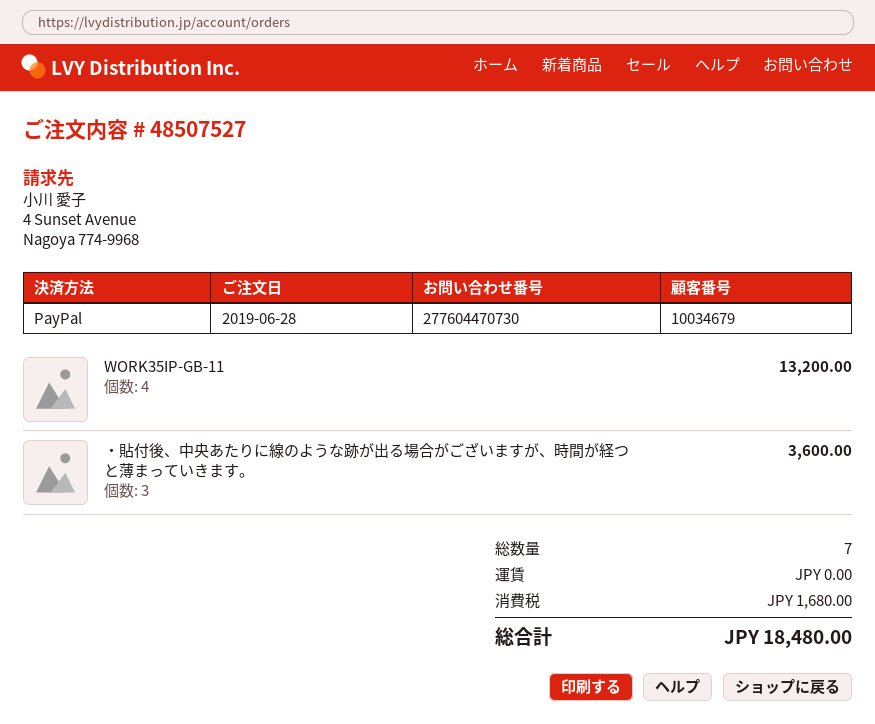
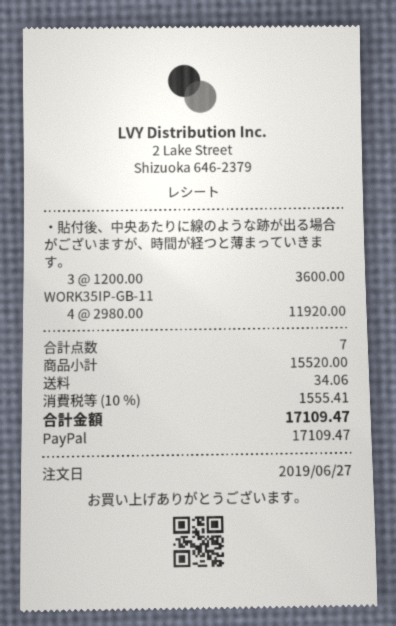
order date: 2019-06-28 -> 2019-06-27
WORK35IP-GB-11: 4 for 13200.00 -> 4 for 11920.00
shipping: 0.00 -> 34.06
tax: 1680.00 -> 1555.41
total: 18480.00 -> 17109.47

